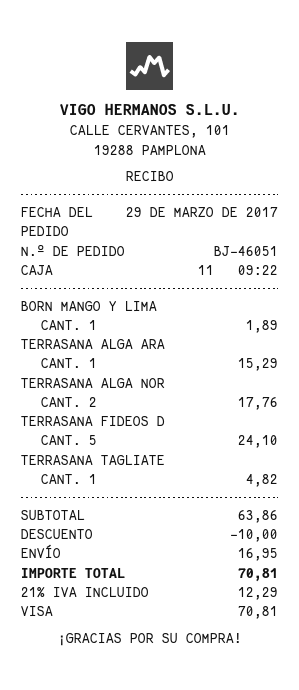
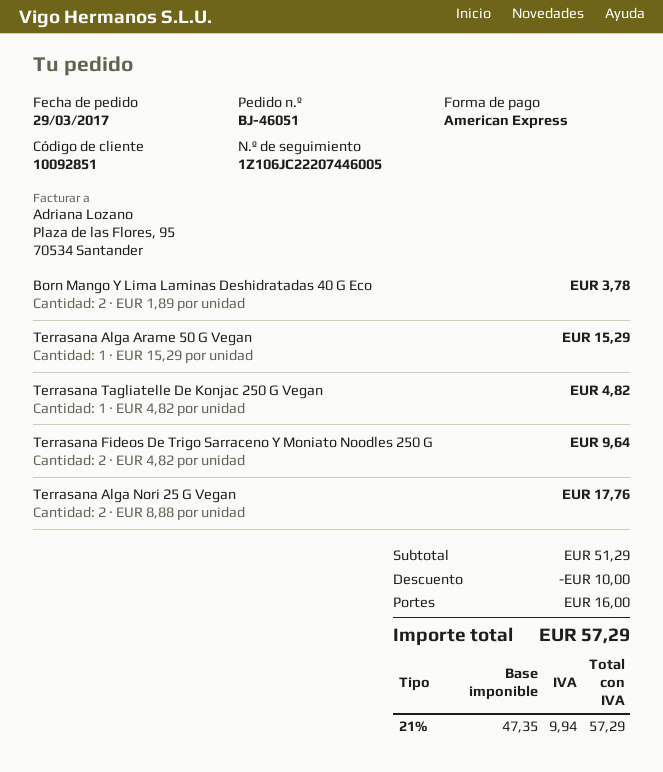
payment method: Visa -> American Express
BORN MANGO Y LIMA: 1 for 1.89 -> 2 for 3.78
TERRASANA FIDEOS D: 5 for 24.10 -> 2 for 9.64
subtotal: 63.86 -> 51.29
shipping: 16.95 -> 16.00
tax: 21% = 12.29 -> 21% = 9.94
total: 70.81 -> 57.29

